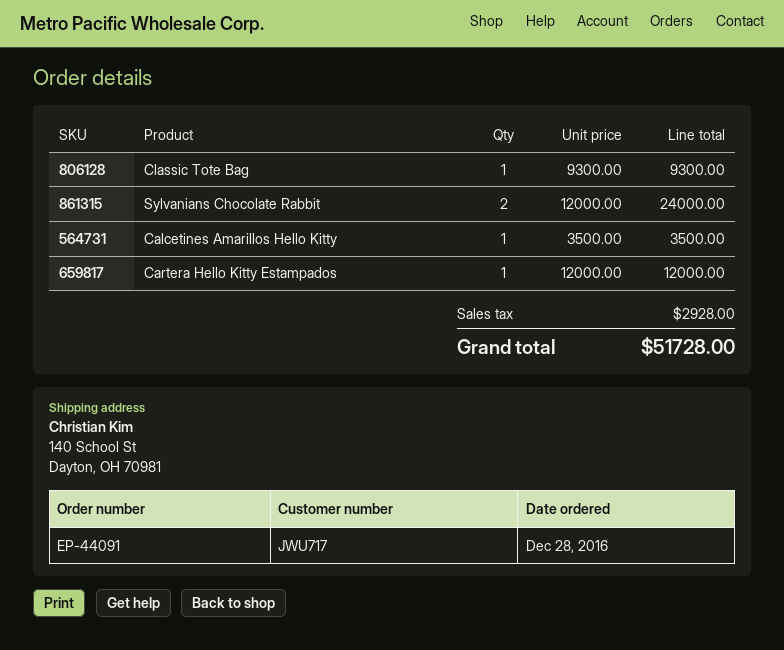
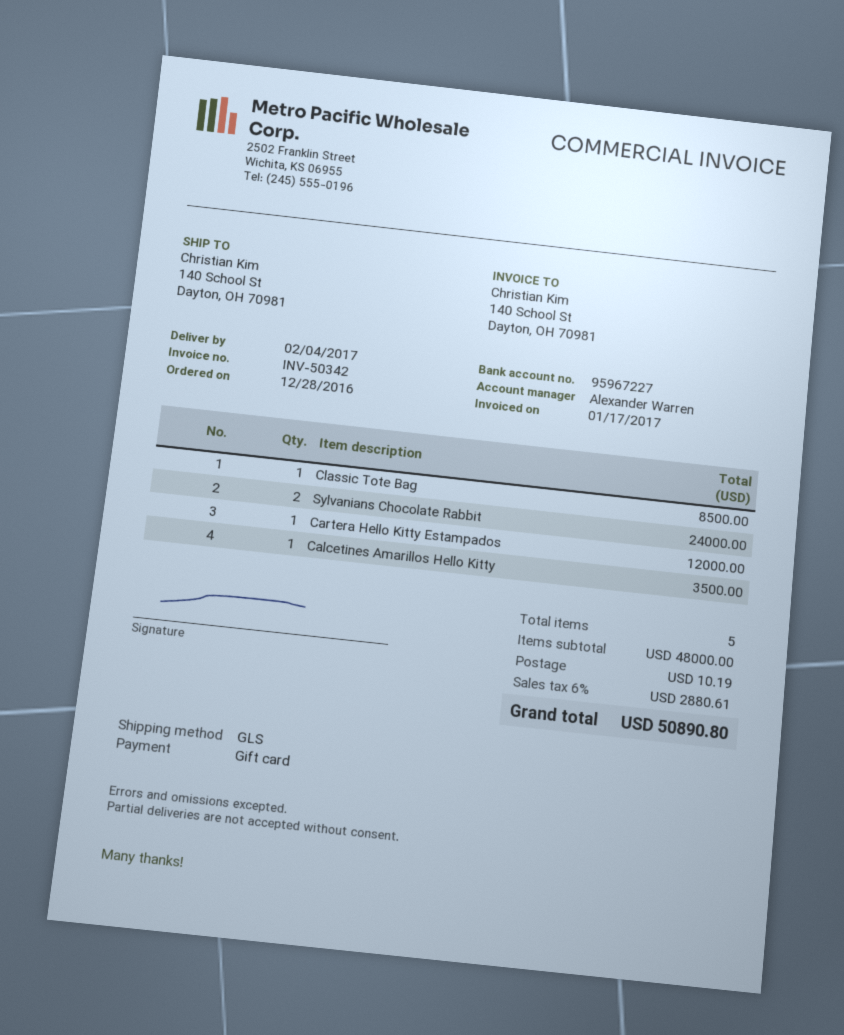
Classic Tote Bag: 1 for 9300.00 -> 1 for 8500.00
shipping: none -> 10.19
tax: 2928.00 -> 2880.61
total: 51728.00 -> 50890.80

